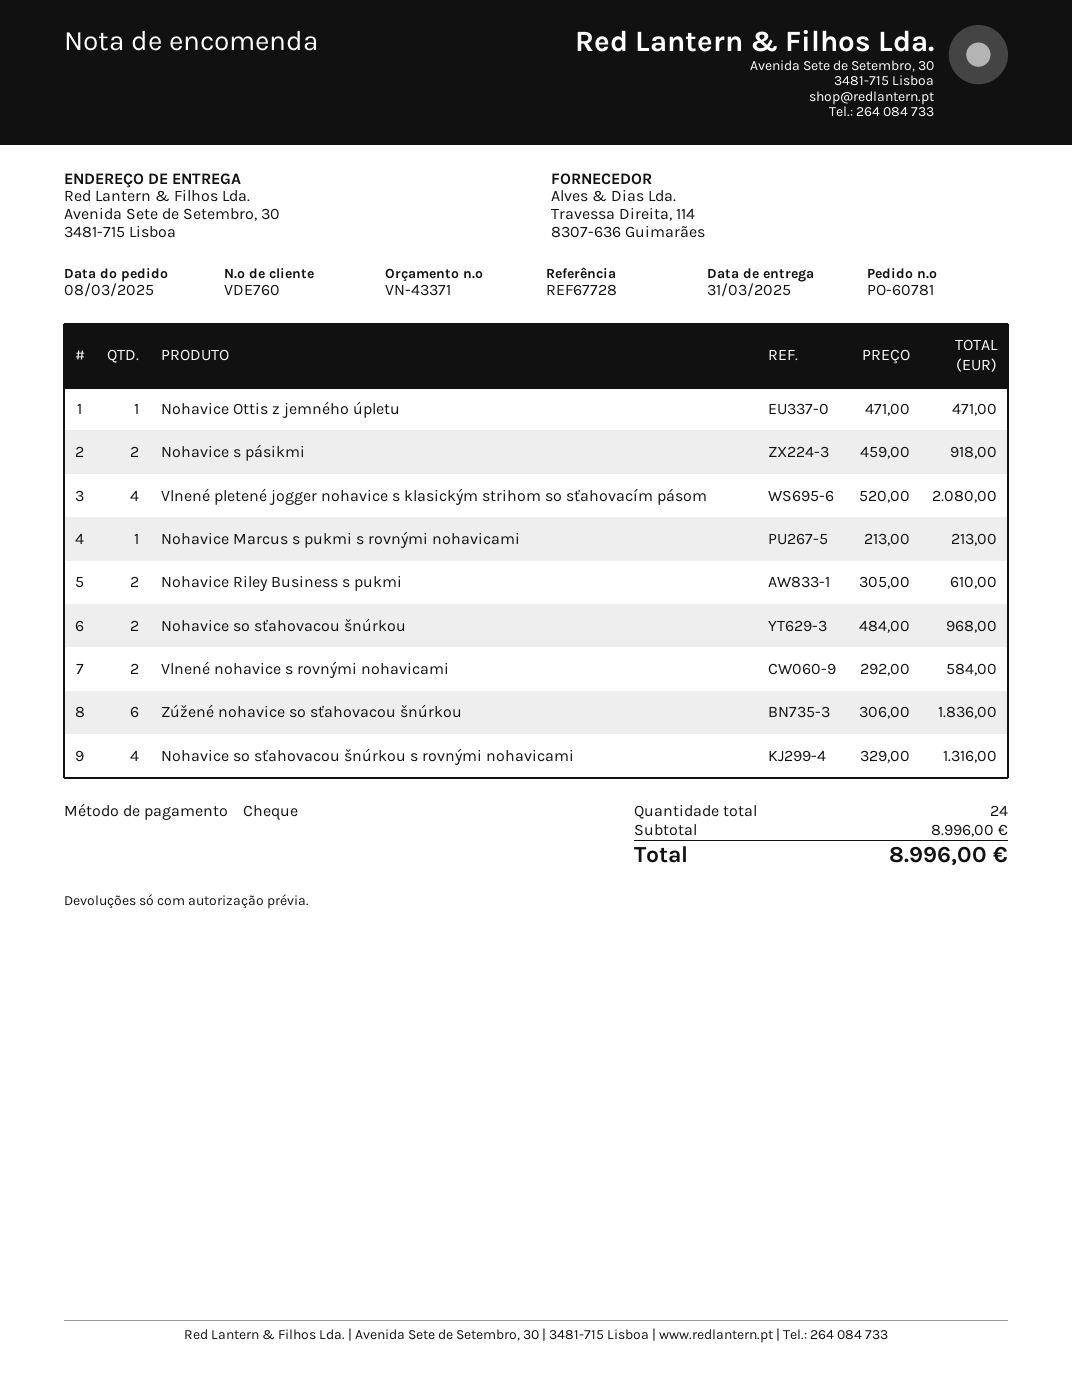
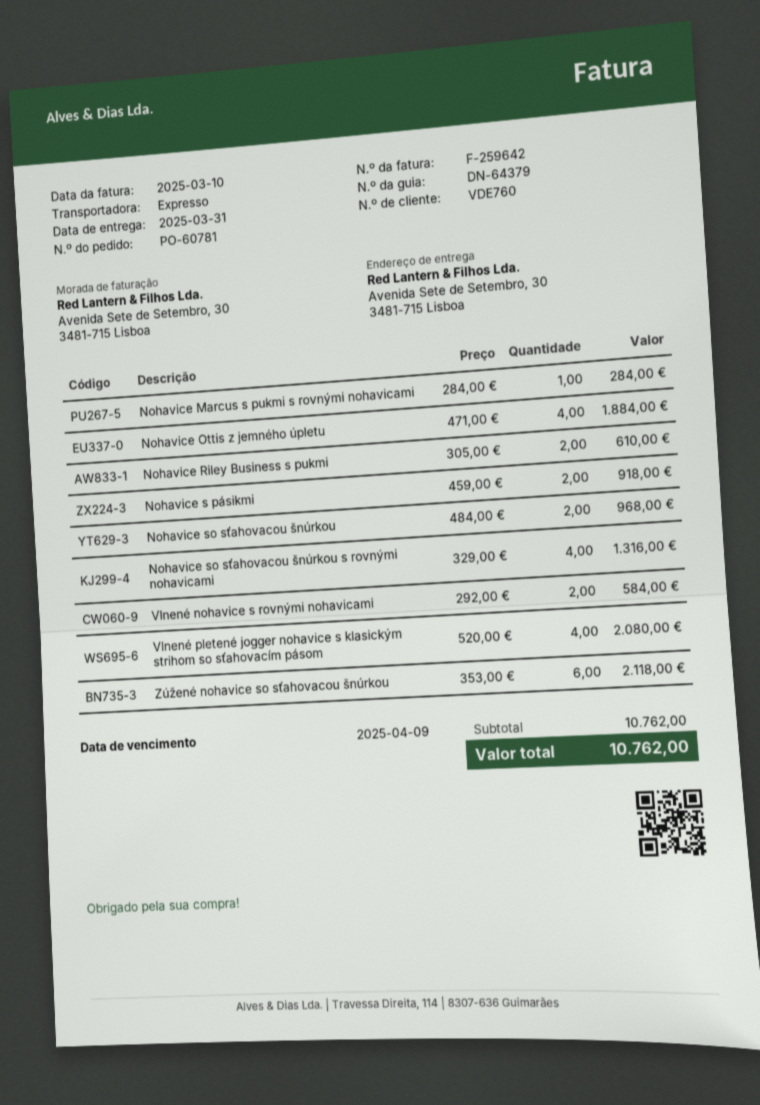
Nohavice Ottis z jemného úpletu: 1 x 471.00 = 471.00 -> 4 x 471.00 = 1884.00
Nohavice Marcus s pukmi s rovnými nohavicami: 1 x 213.00 = 213.00 -> 1 x 284.00 = 284.00
Zúžené nohavice so sťahovacou šnúrkou: 6 x 306.00 = 1836.00 -> 6 x 353.00 = 2118.00
subtotal: 8996.00 -> 10762.00
total: 8996.00 -> 10762.00

